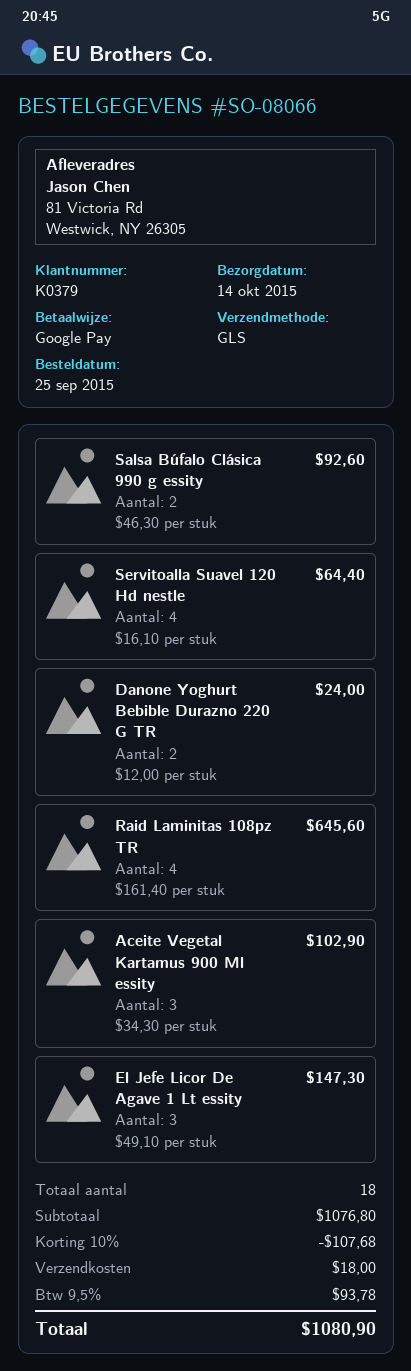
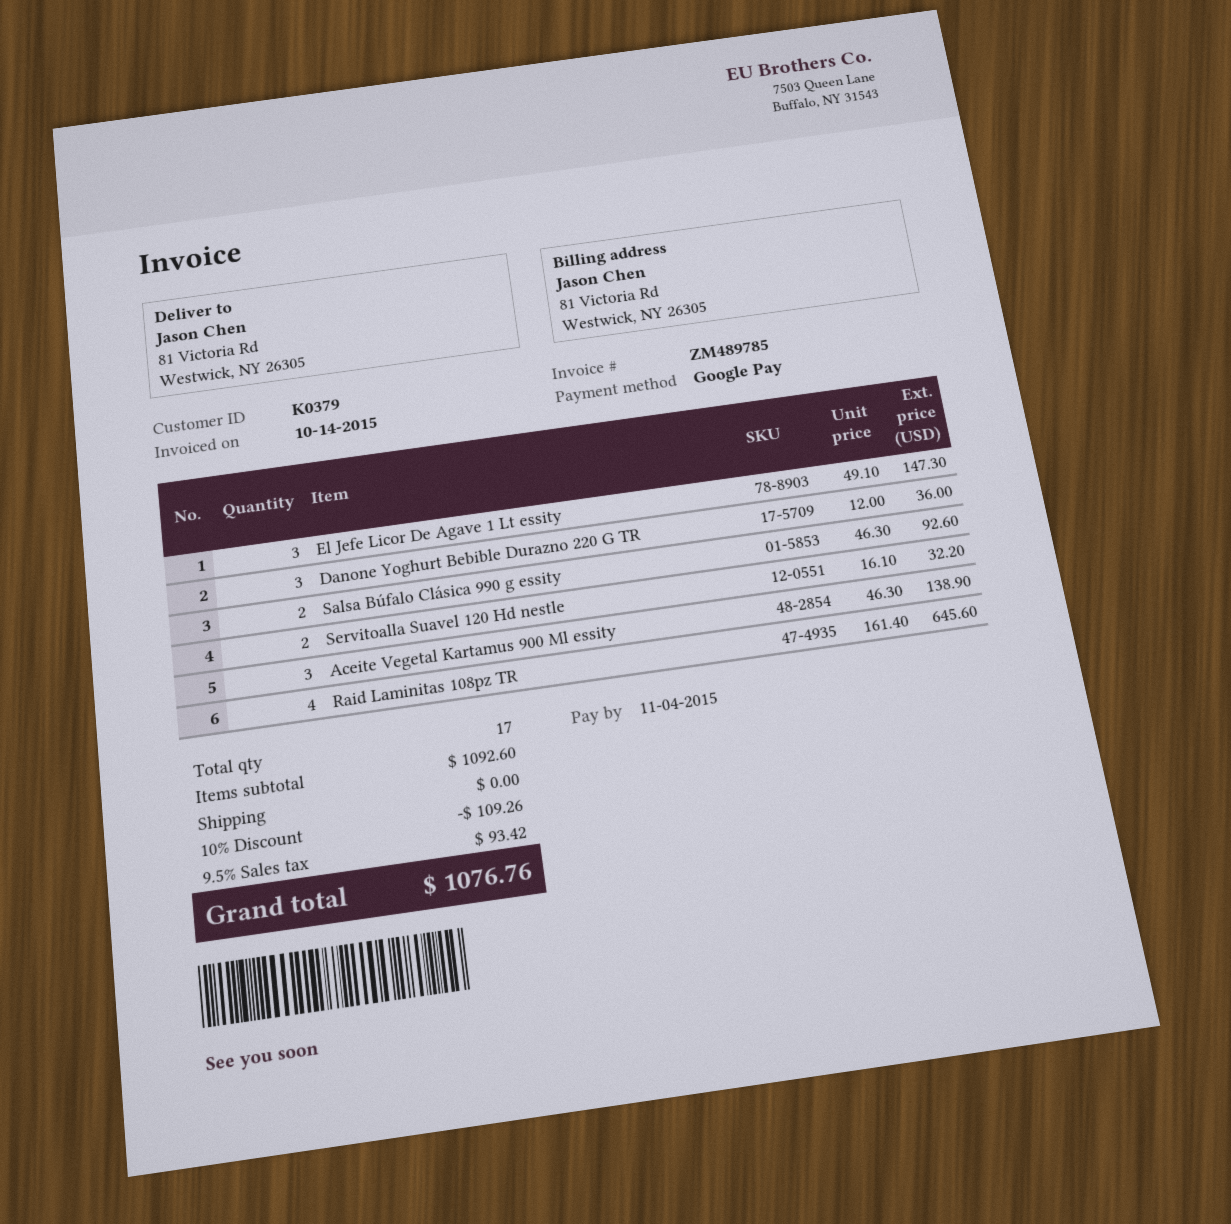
Servitoalla Suavel 120 Hd nestle: 4 x 16.10 = 64.40 -> 2 x 16.10 = 32.20
Danone Yoghurt Bebible Durazno 220 G TR: 2 x 12.00 = 24.00 -> 3 x 12.00 = 36.00
Aceite Vegetal Kartamus 900 Ml essity: 3 x 34.30 = 102.90 -> 3 x 46.30 = 138.90
total quantity: 18 -> 17
subtotal: 1076.80 -> 1092.60
discount: 10% = 107.68 -> 10% = 109.26
shipping: 18.00 -> 0.00
tax: 9.5% = 93.78 -> 9.5% = 93.42
total: 1080.90 -> 1076.76

